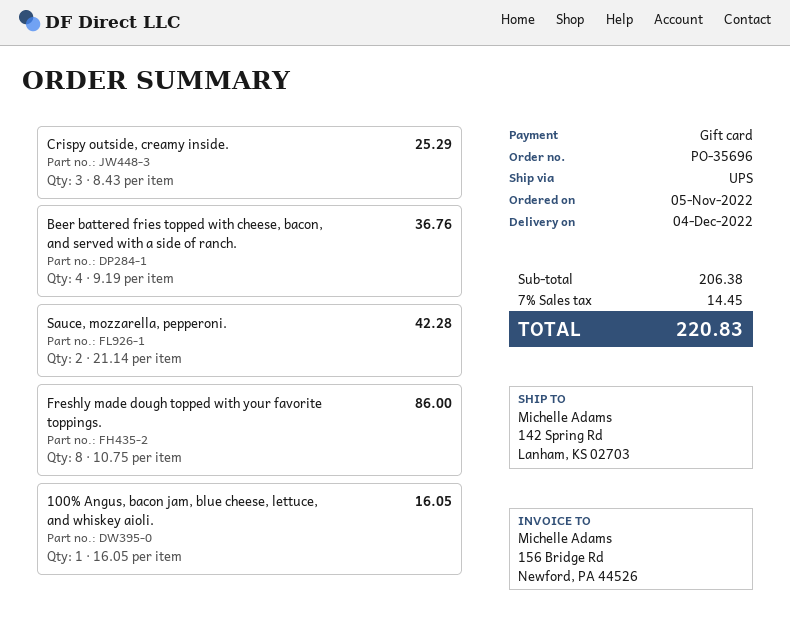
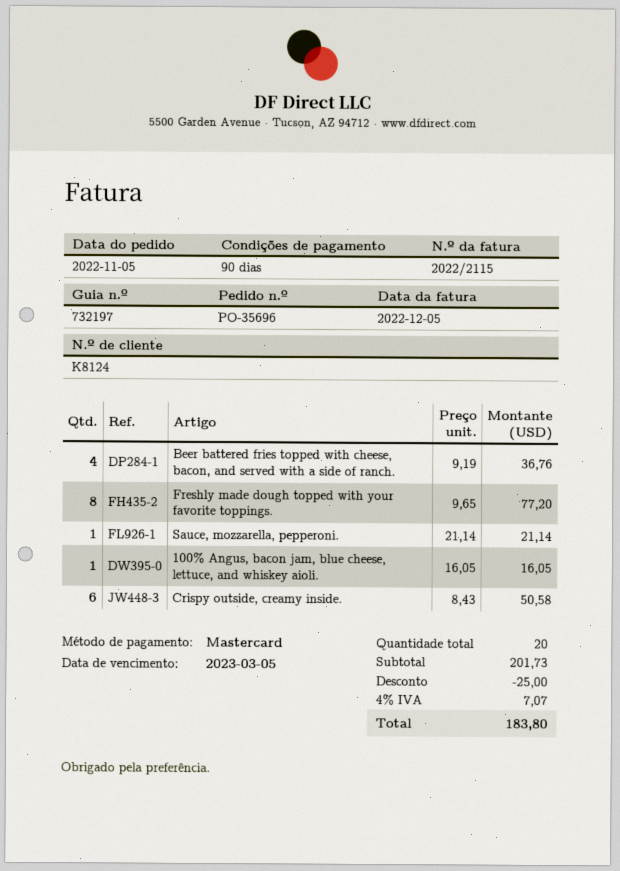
payment method: gift card -> Mastercard
Crispy outside, creamy inside.: 3 x 8.43 = 25.29 -> 6 x 8.43 = 50.58
Sauce, mozzarella, pepperoni.: 2 x 21.14 = 42.28 -> 1 x 21.14 = 21.14
Freshly made dough topped with your favorite toppings.: 8 x 10.75 = 86.00 -> 8 x 9.65 = 77.20
subtotal: 206.38 -> 201.73
discount: none -> 25.00
tax: 7% = 14.45 -> 4% = 7.07
total: 220.83 -> 183.80

